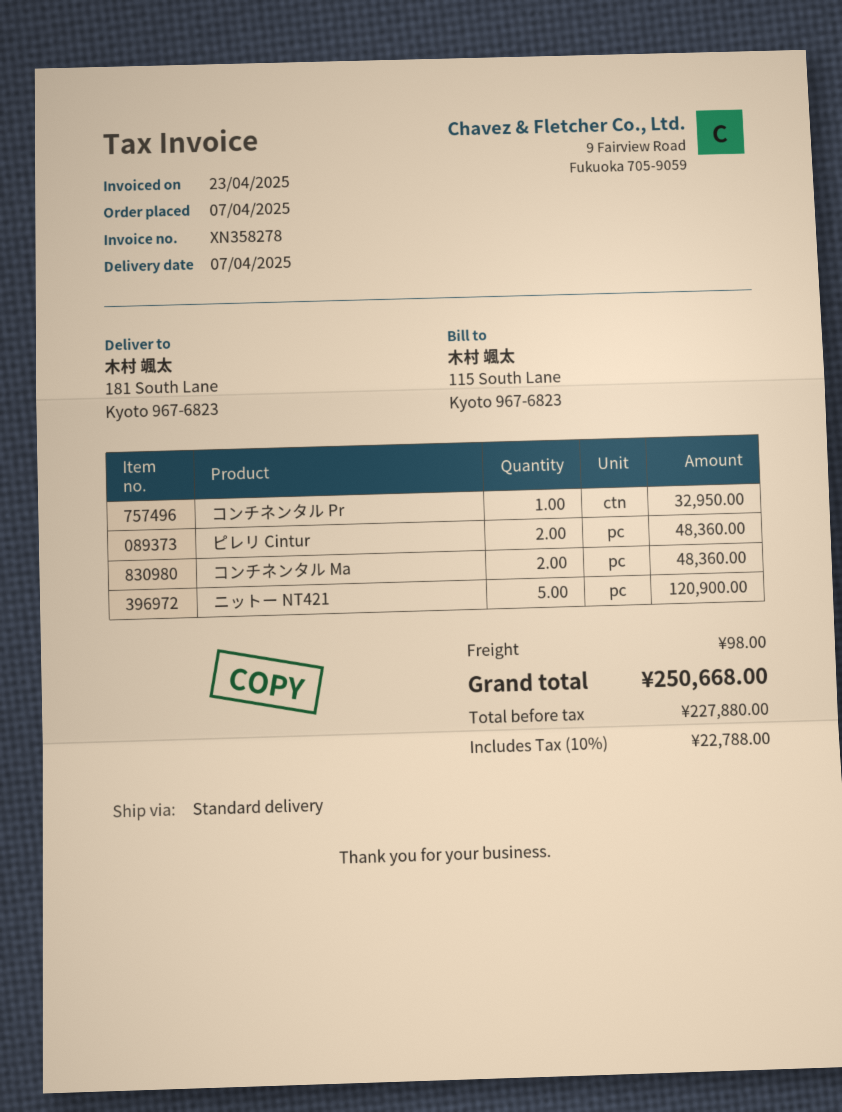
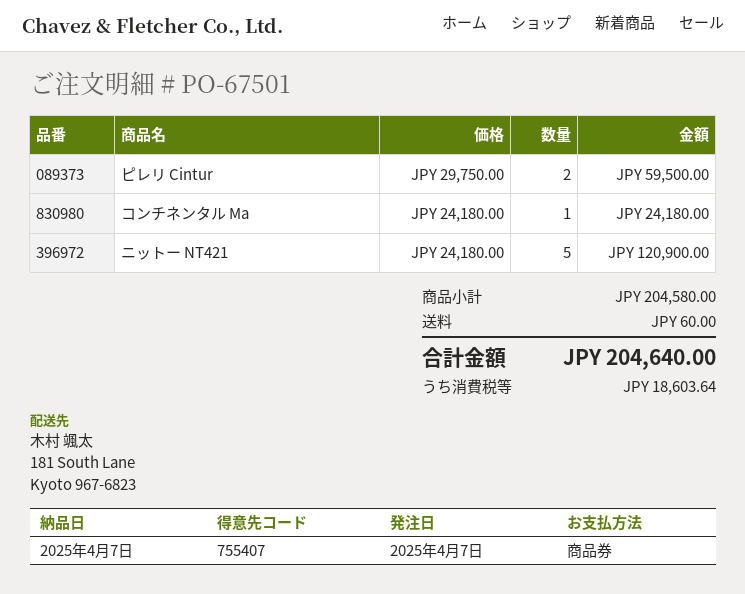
コンチネンタル Pr: 1 for 32950.00 -> none
ピレリ Cintur: 2 for 48360.00 -> 2 for 59500.00
コンチネンタル Ma: 2 for 48360.00 -> 1 for 24180.00
shipping: 98.00 -> 60.00
tax: 22788.00 -> 18603.64
total: 250668.00 -> 204640.00

